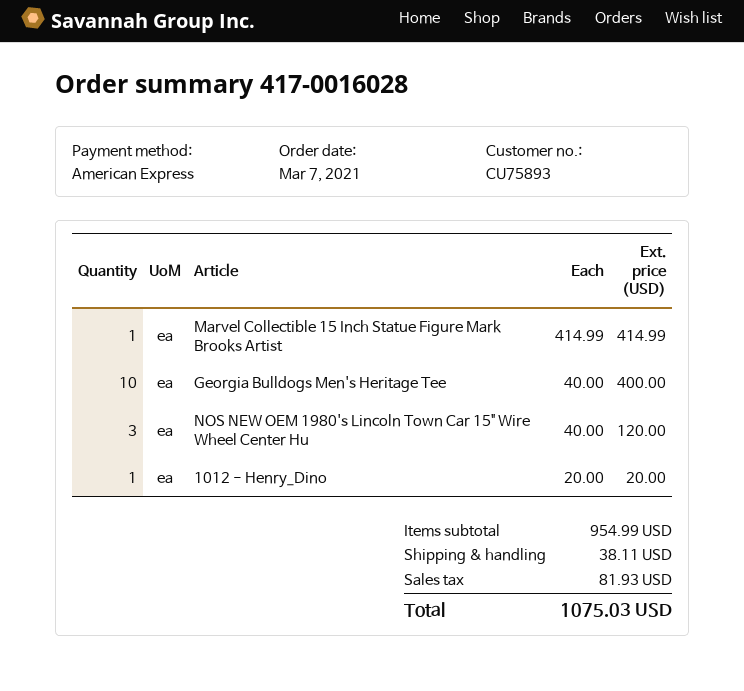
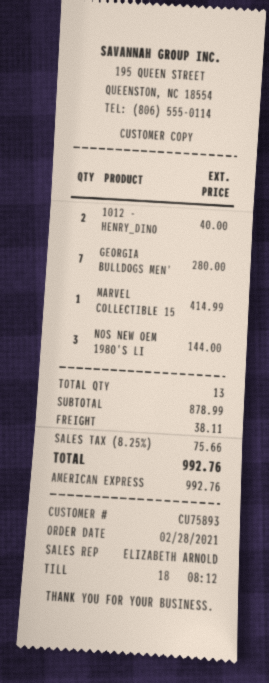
order date: 2021-03-07 -> 2021-02-28
Georgia Bulldogs Men's Heritage Tee: 10 for 400.00 -> 7 for 280.00
NOS NEW OEM 1980's Lincoln Town Car 15" Wire Wheel Center Hu: 3 for 120.00 -> 3 for 144.00
1012 - Henry_Dino: 1 for 20.00 -> 2 for 40.00
subtotal: 954.99 -> 878.99
tax: 81.93 -> 75.66
total: 1075.03 -> 992.76

